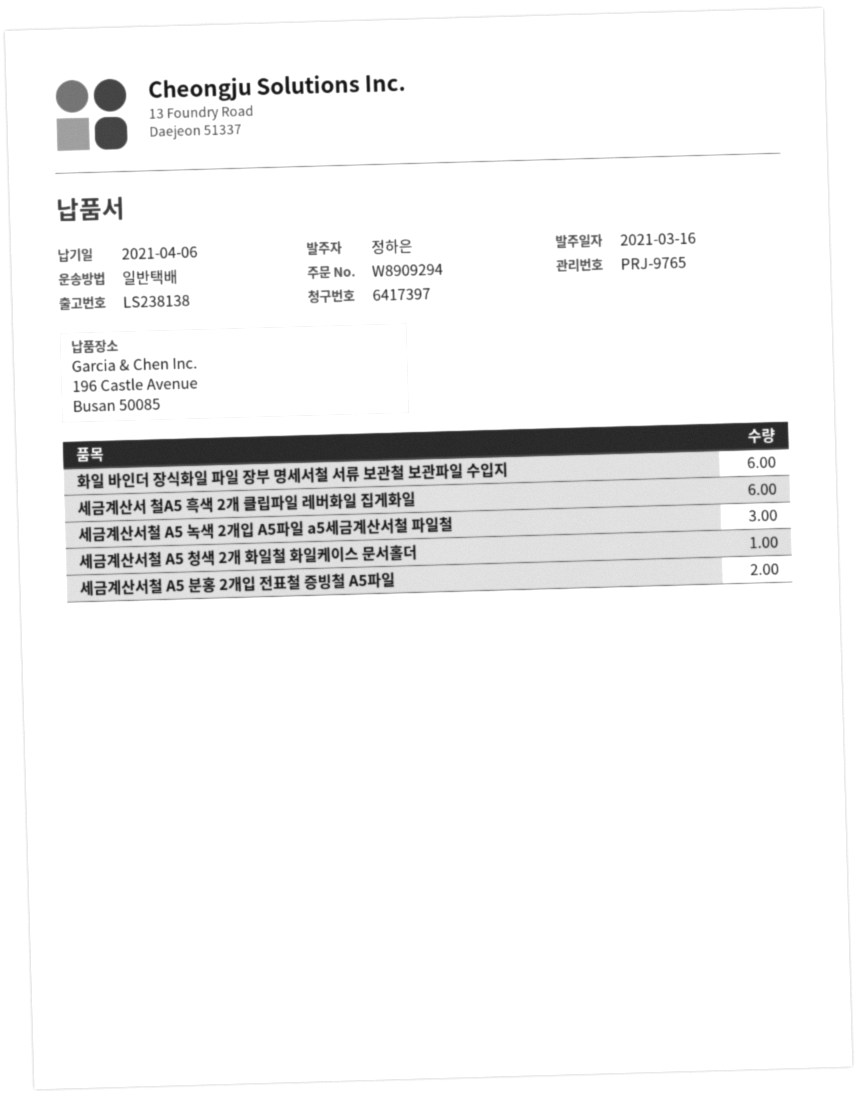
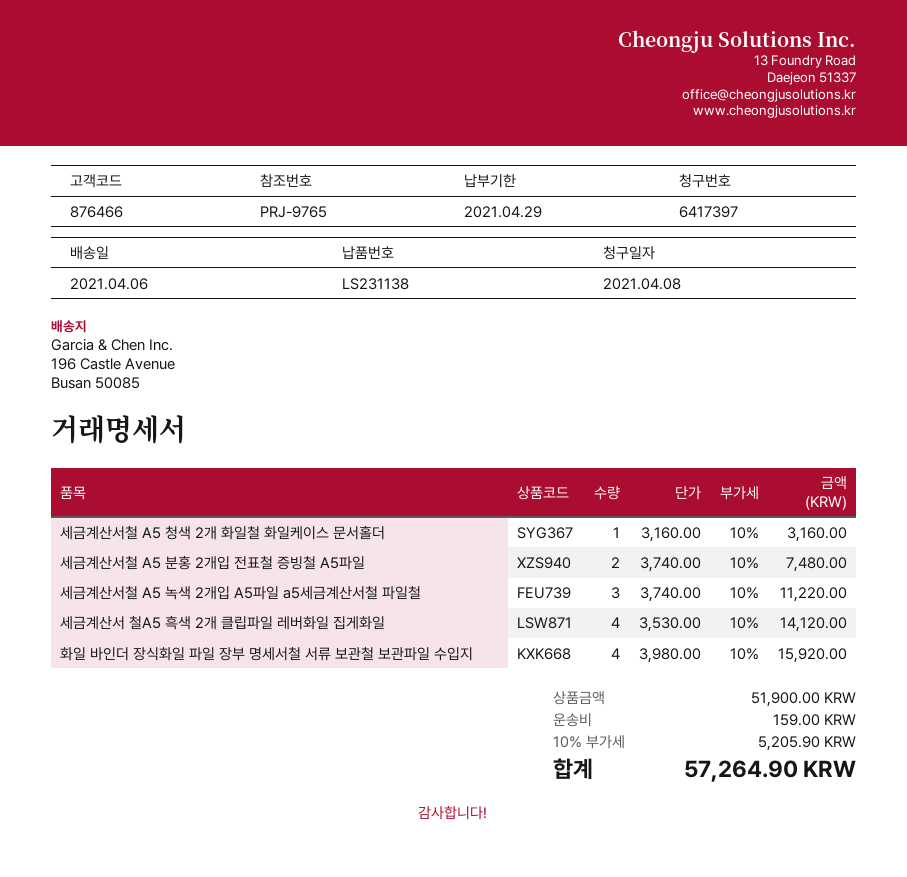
delivery note number: LS238138 -> LS231138
화일 바인더 장식화일 파일 장부 명세서철 서류 보관철 보관파일 수입지: 6 -> 4
세금계산서 철A5 흑색 2개 클립파일 레버화일 집게화일: 6 -> 4

